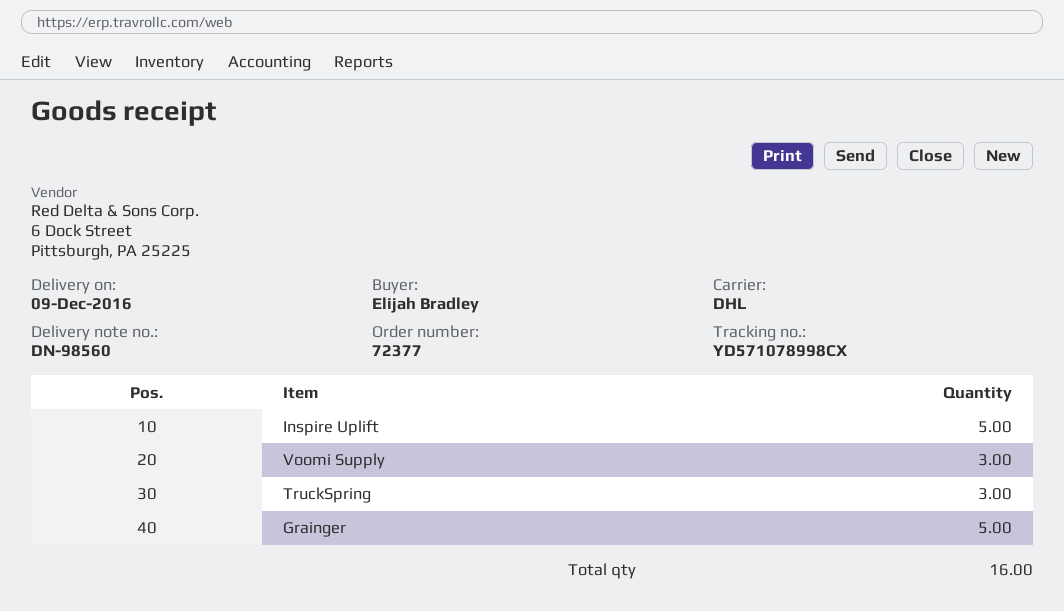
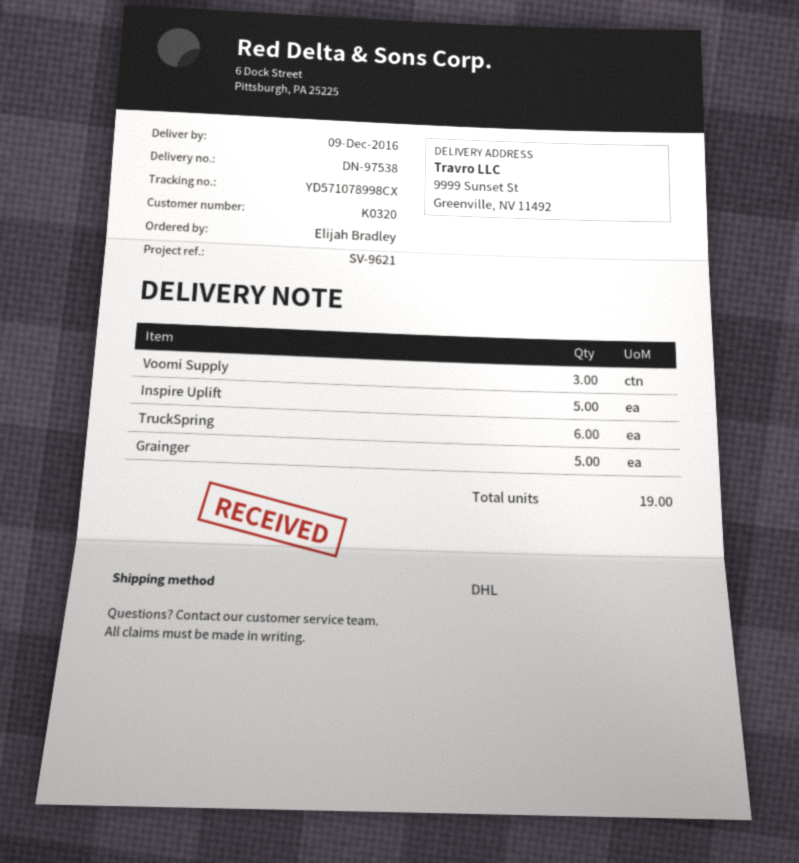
delivery note number: DN-98560 -> DN-97538
TruckSpring: 3 -> 6
total quantity: 16 -> 19

